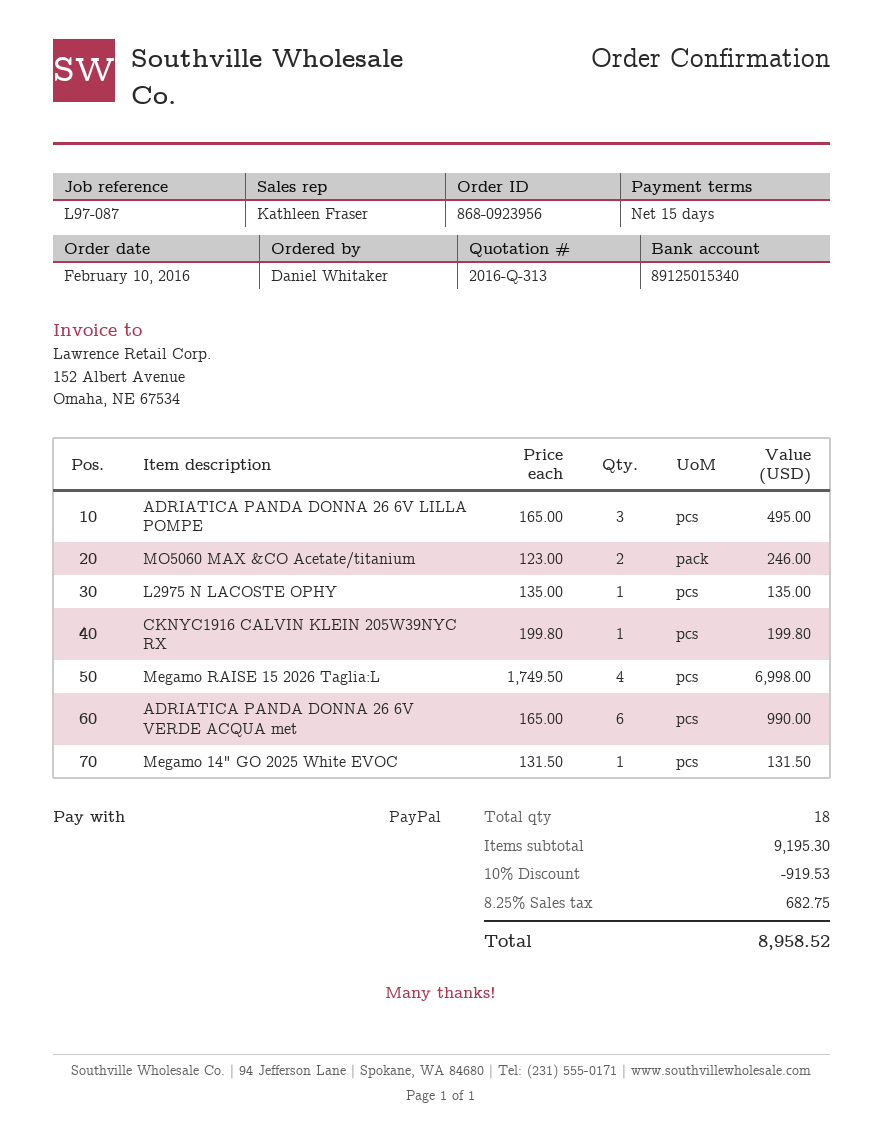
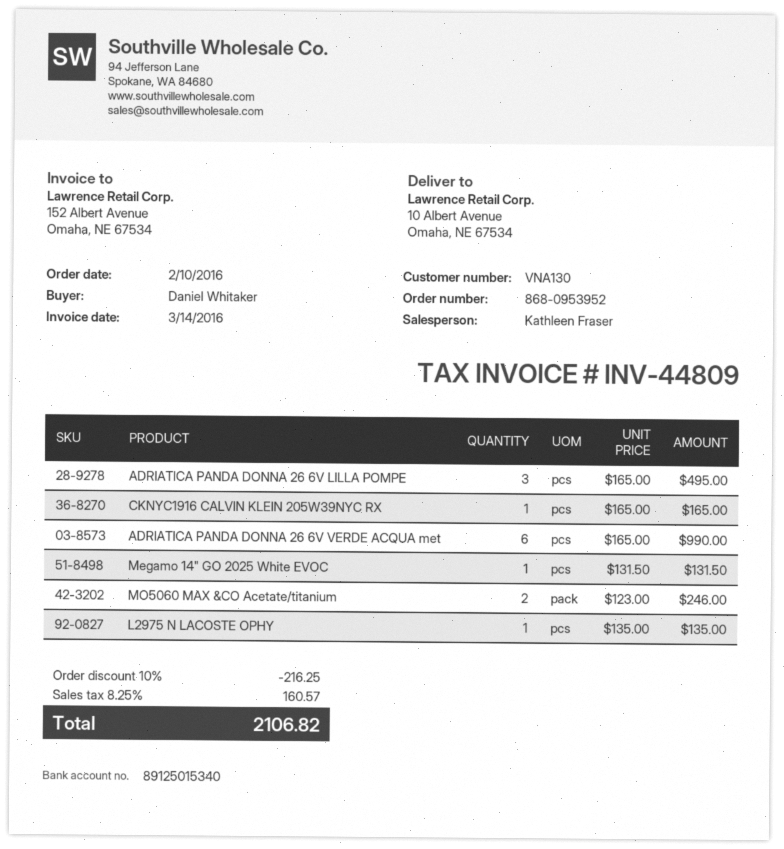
order number: 868-0923956 -> 868-0953952
CKNYC1916 CALVIN KLEIN 205W39NYC RX: 1 x 199.80 = 199.80 -> 1 x 165.00 = 165.00
Megamo RAISE 15 2026 Taglia:L: 4 x 1749.50 = 6998.00 -> none
discount: 10% = 919.53 -> 10% = 216.25
tax: 8.25% = 682.75 -> 8.25% = 160.57
total: 8958.52 -> 2106.82

